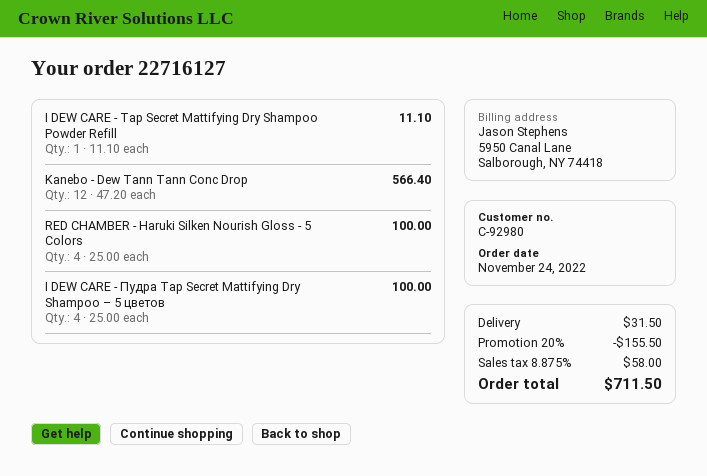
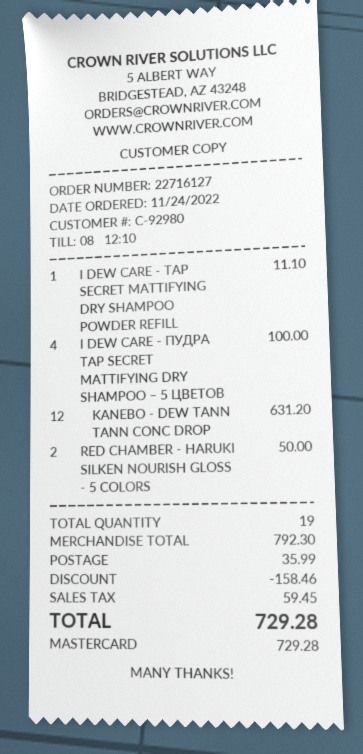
Kanebo - Dew Tann Tann Conc Drop: 12 for 566.40 -> 12 for 631.20
RED CHAMBER - Haruki Silken Nourish Gloss - 5 Colors: 4 for 100.00 -> 2 for 50.00
discount: 155.50 -> 158.46
shipping: 31.50 -> 35.99
tax: 58.00 -> 59.45
total: 711.50 -> 729.28

